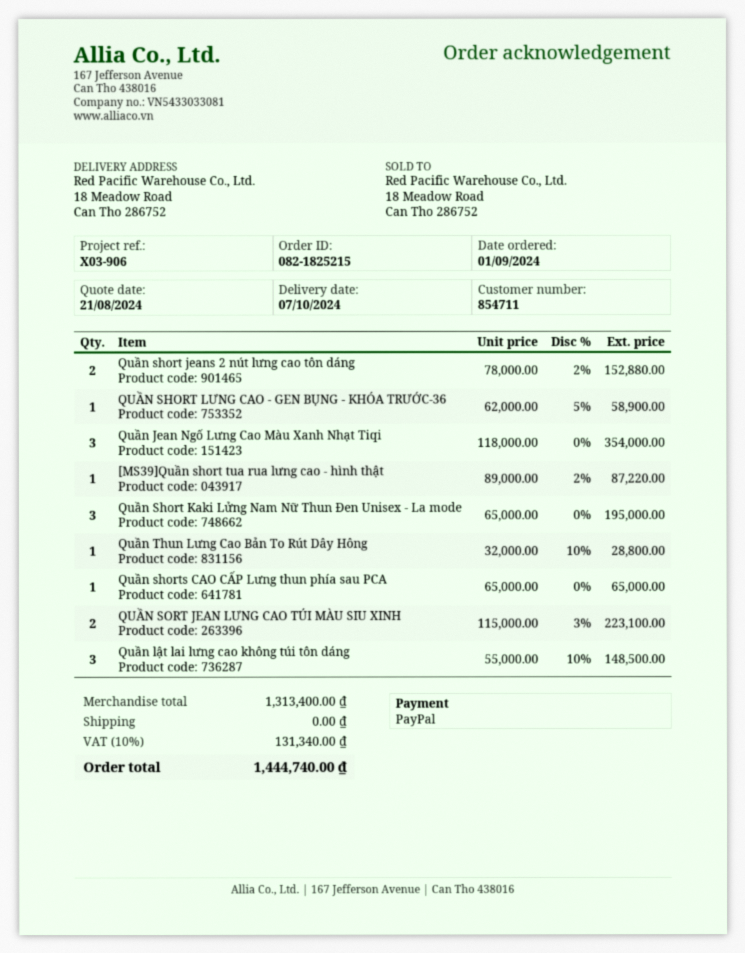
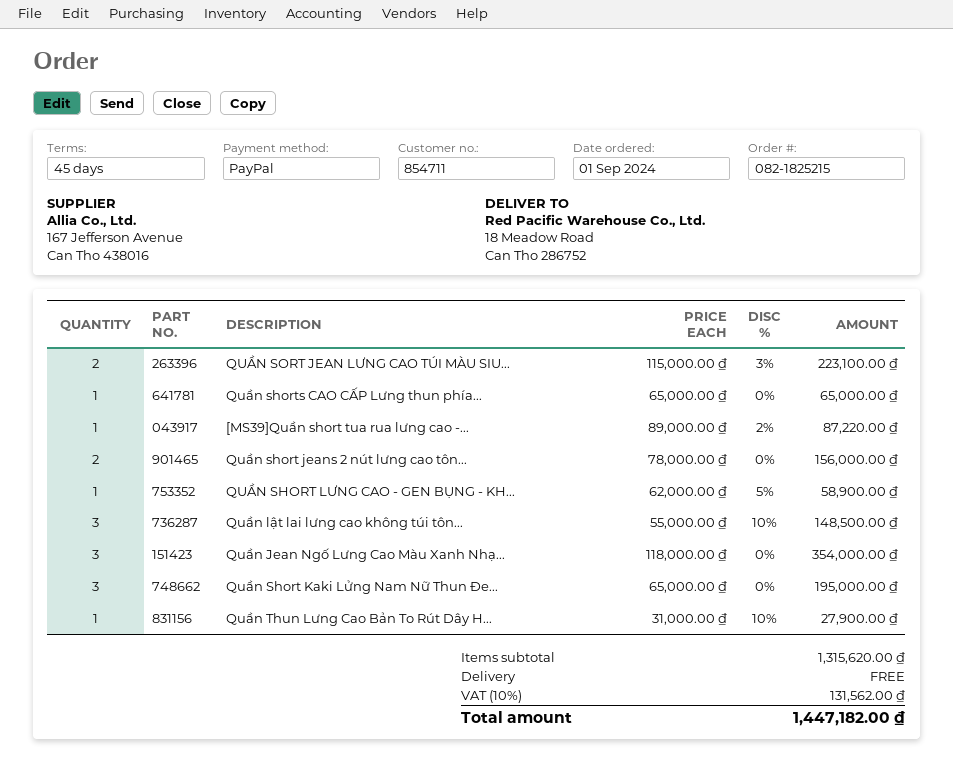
Quần short jeans 2 nút lưng cao tôn dáng: 2 x 78000.00 - 2% = 152880.00 -> 2 x 78000.00 = 156000.00
Quần Thun Lưng Cao Bản To Rút Dây Hông: 1 x 32000.00 - 10% = 28800.00 -> 1 x 31000.00 - 10% = 27900.00
subtotal: 1313400.00 -> 1315620.00
tax: 10% = 131340.00 -> 10% = 131562.00
total: 1444740.00 -> 1447182.00

